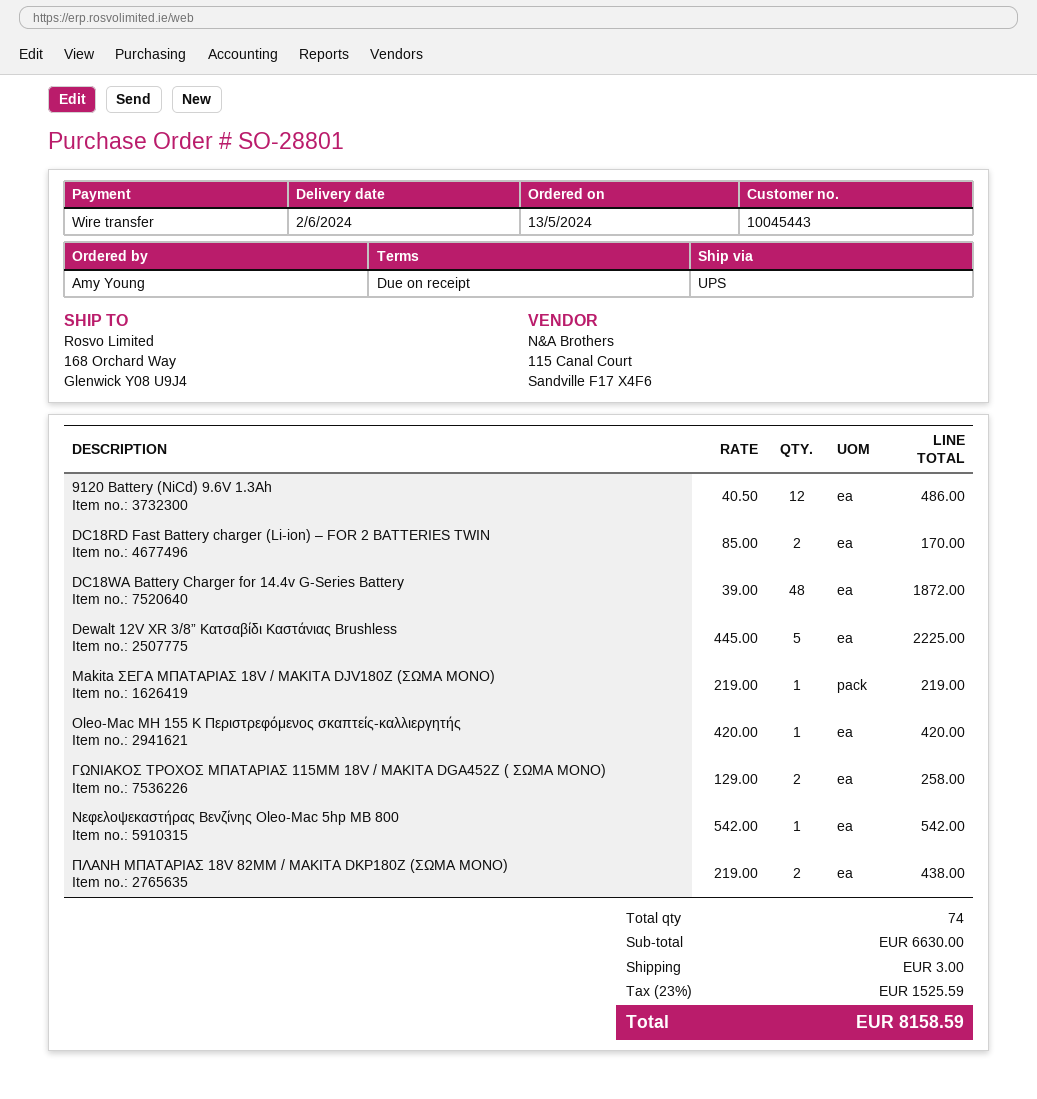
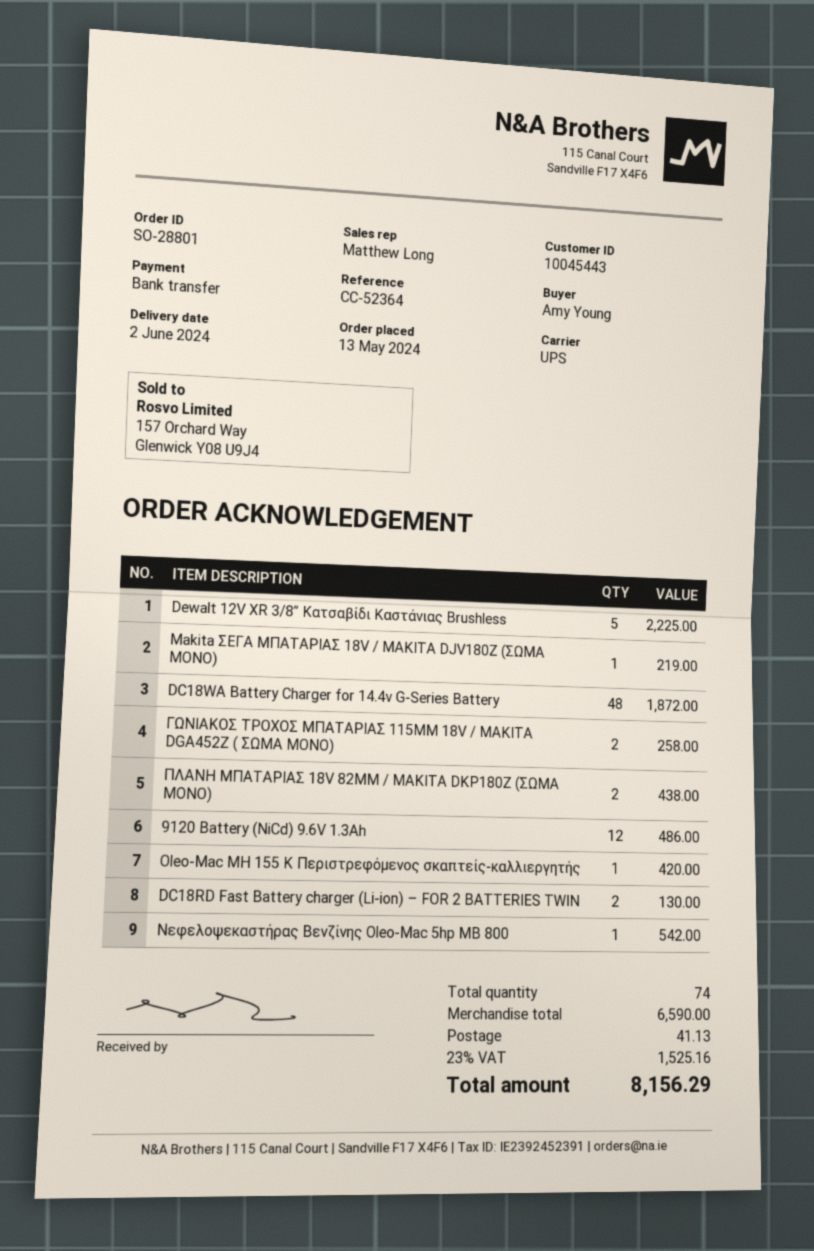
DC18RD Fast Battery charger (Li-ion) – FOR 2 BATTERIES TWIN: 2 for 170.00 -> 2 for 130.00
subtotal: 6630.00 -> 6590.00
shipping: 3.00 -> 41.13
tax: 23% = 1525.59 -> 23% = 1525.16
total: 8158.59 -> 8156.29

